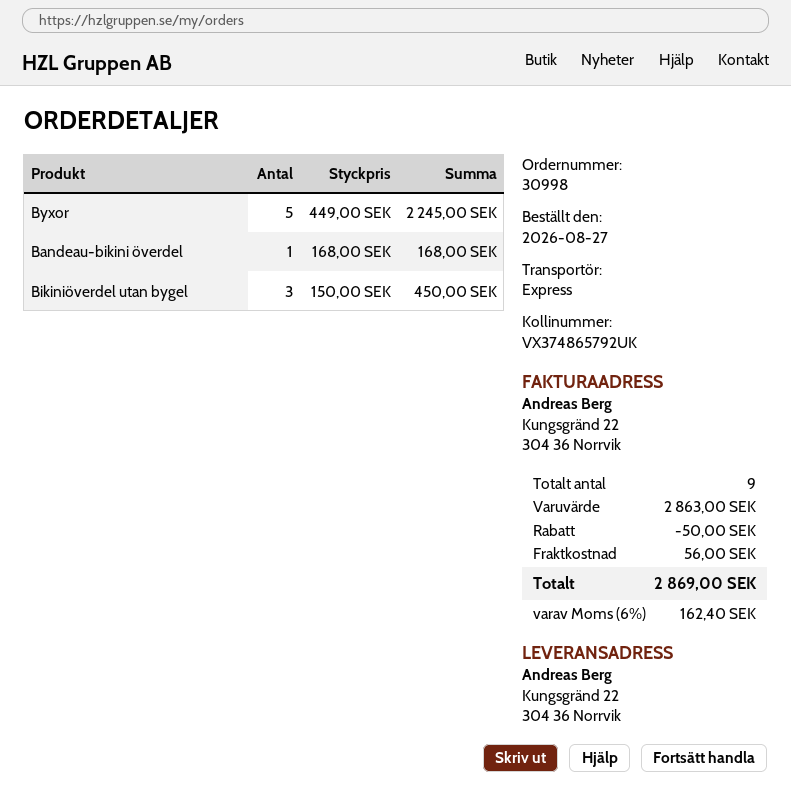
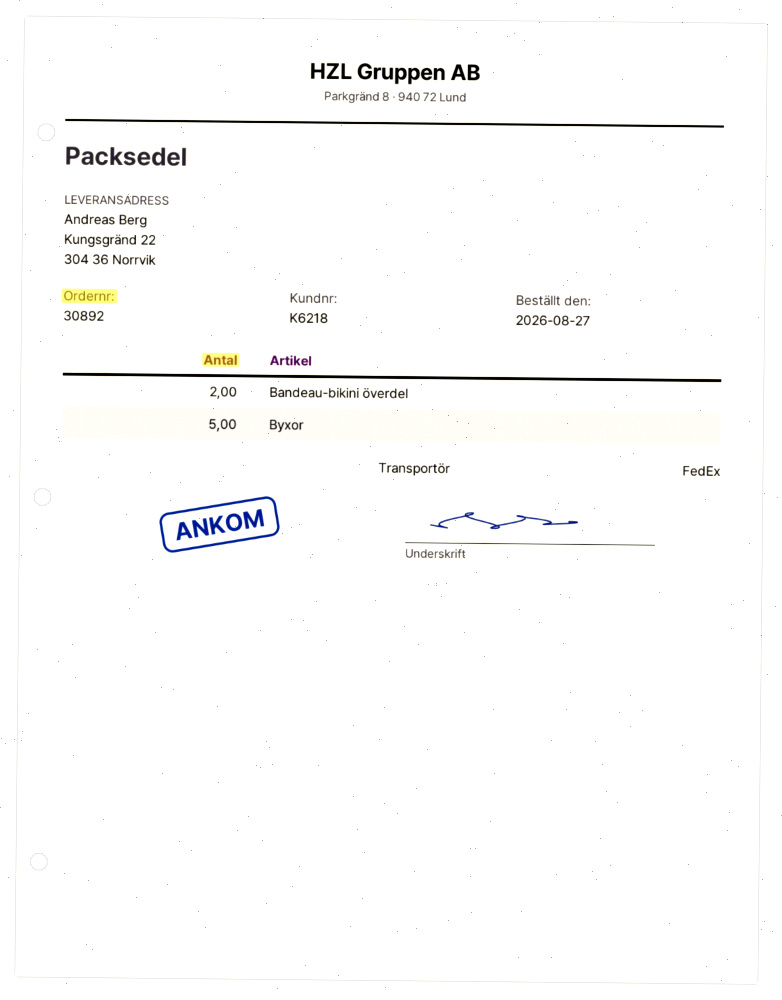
order number: 30998 -> 30892
shipping method: express -> FedEx
Bandeau-bikini överdel: 1 -> 2
Bikiniöverdel utan bygel: 3 -> none

